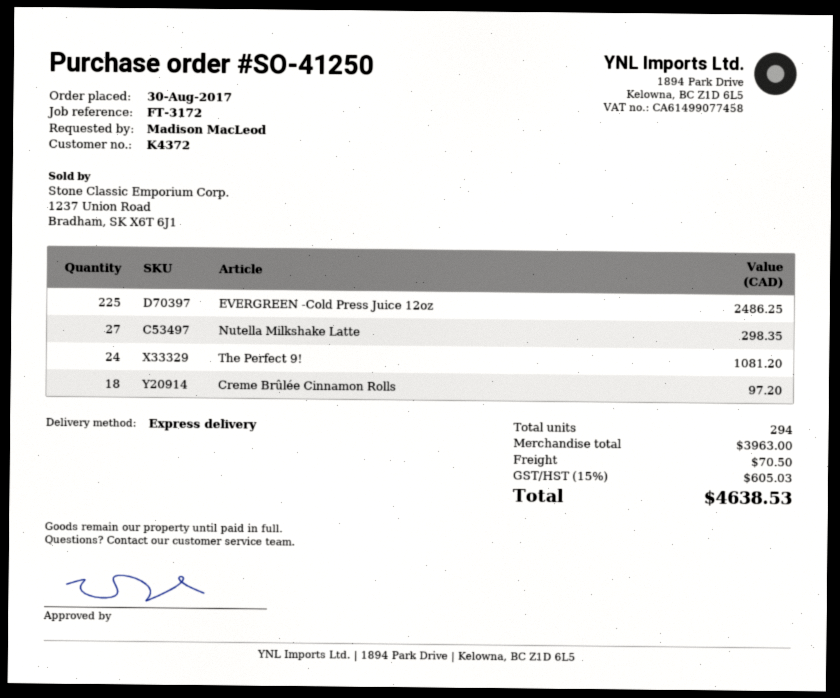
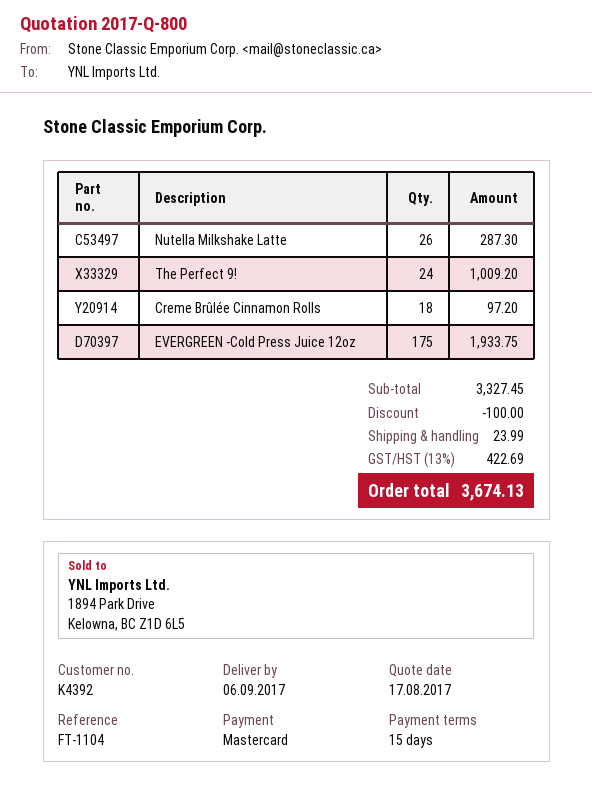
customer number: K4372 -> K4392
reference: FT-3172 -> FT-1104
EVERGREEN -Cold Press Juice 12oz: 225 for 2486.25 -> 175 for 1933.75
Nutella Milkshake Latte: 27 for 298.35 -> 26 for 287.30
The Perfect 9!: 24 for 1081.20 -> 24 for 1009.20
subtotal: 3963.00 -> 3327.45
discount: none -> 100.00
shipping: 70.50 -> 23.99
tax: 15% = 605.03 -> 13% = 422.69
total: 4638.53 -> 3674.13

